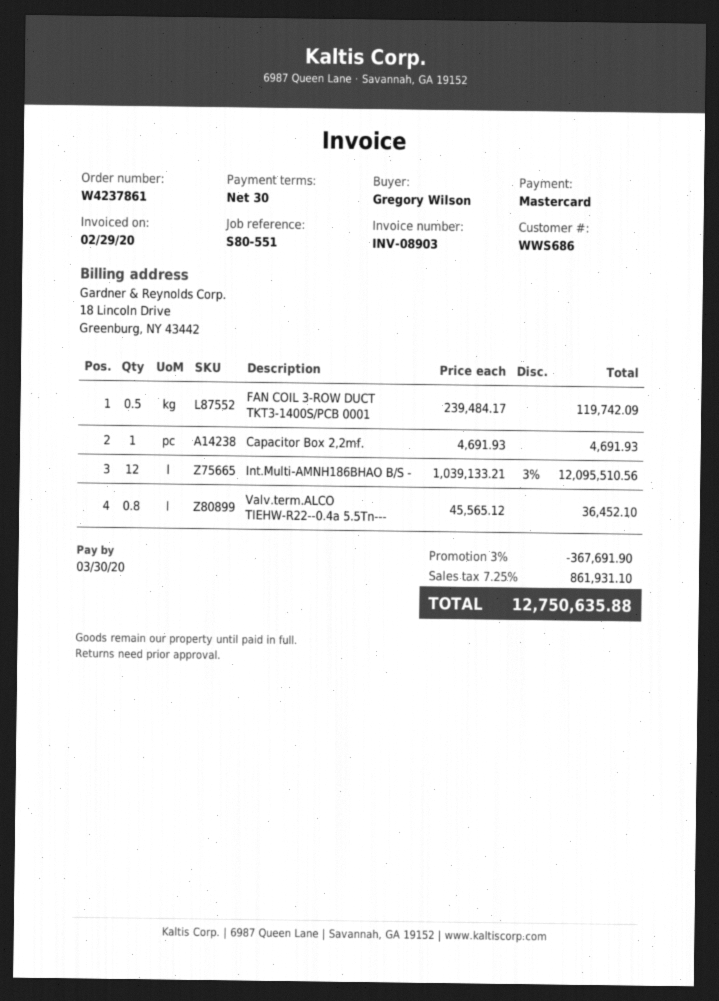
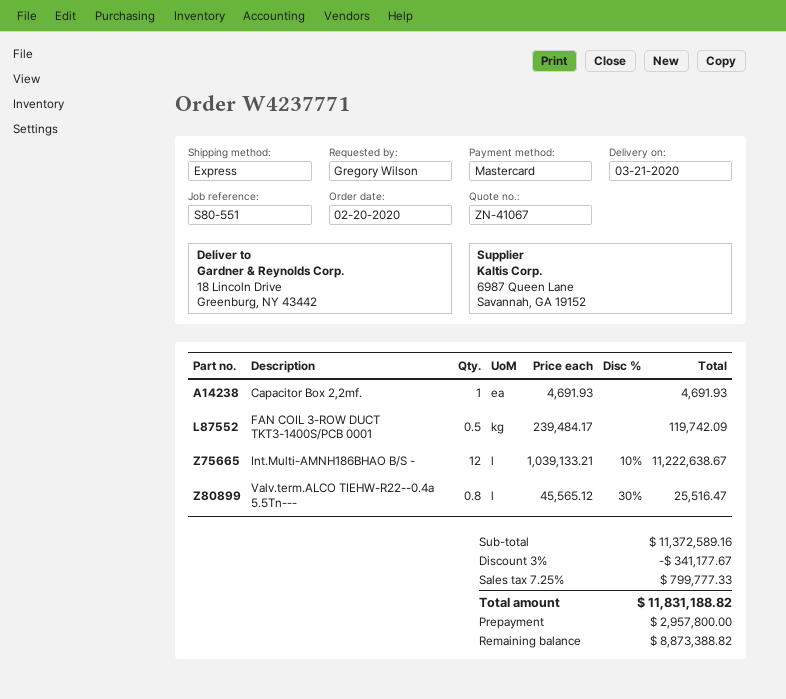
order number: W4237861 -> W4237771
Int.Multi-AMNH186BHAO B/S -: 12 x 1039133.21 - 3% = 12095510.56 -> 12 x 1039133.21 - 10% = 11222638.67
Valv.term.ALCO TIEHW-R22--0.4a 5.5Tn---: 0.8 x 45565.12 = 36452.10 -> 0.8 x 45565.12 - 30% = 25516.47
discount: 3% = 367691.90 -> 3% = 341177.67
tax: 7.25% = 861931.10 -> 7.25% = 799777.33
total: 12750635.88 -> 11831188.82

